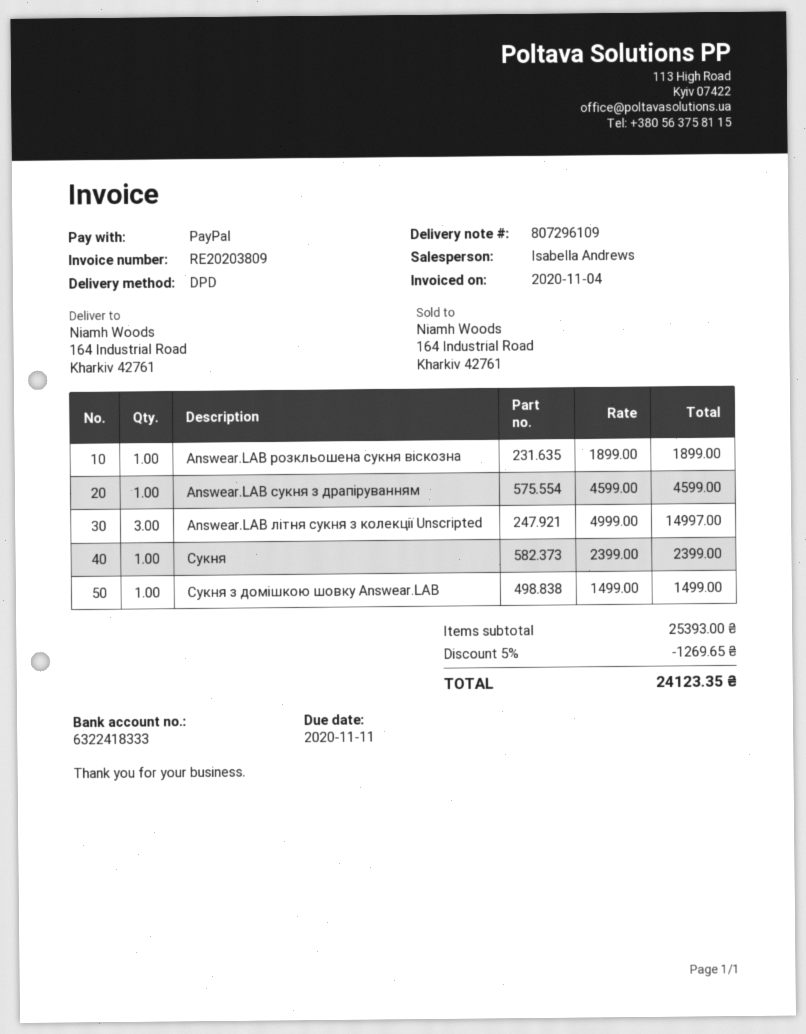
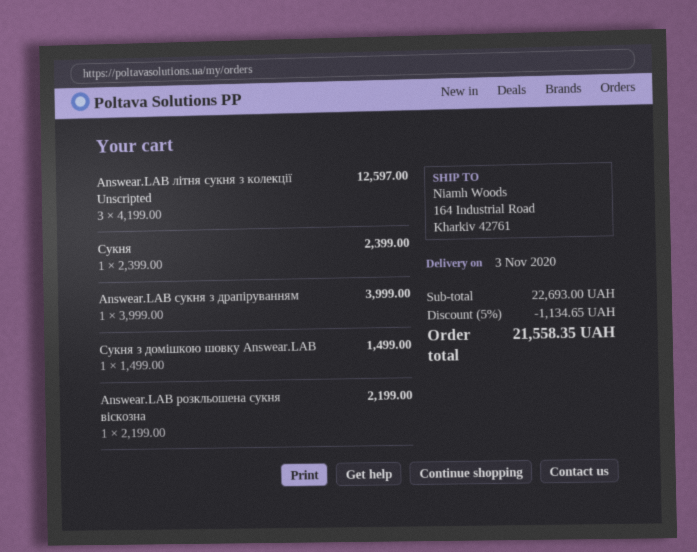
Answear.LAB розкльошена сукня віскозна: 1 x 1899.00 = 1899.00 -> 1 x 2199.00 = 2199.00
Answear.LAB сукня з драпіруванням: 1 x 4599.00 = 4599.00 -> 1 x 3999.00 = 3999.00
Answear.LAB літня сукня з колекції Unscripted: 3 x 4999.00 = 14997.00 -> 3 x 4199.00 = 12597.00
subtotal: 25393.00 -> 22693.00
discount: 5% = 1269.65 -> 5% = 1134.65
total: 24123.35 -> 21558.35

